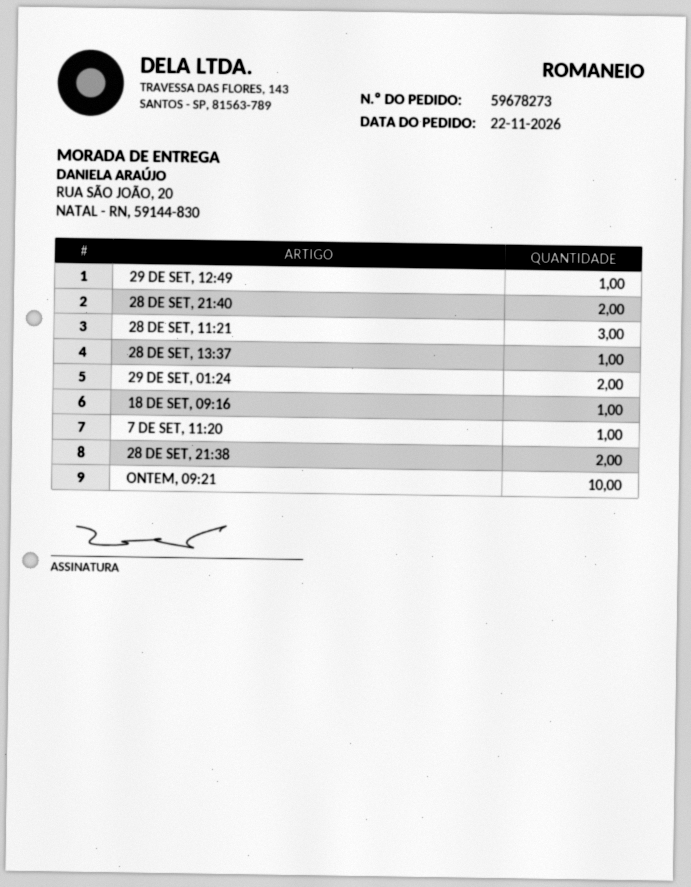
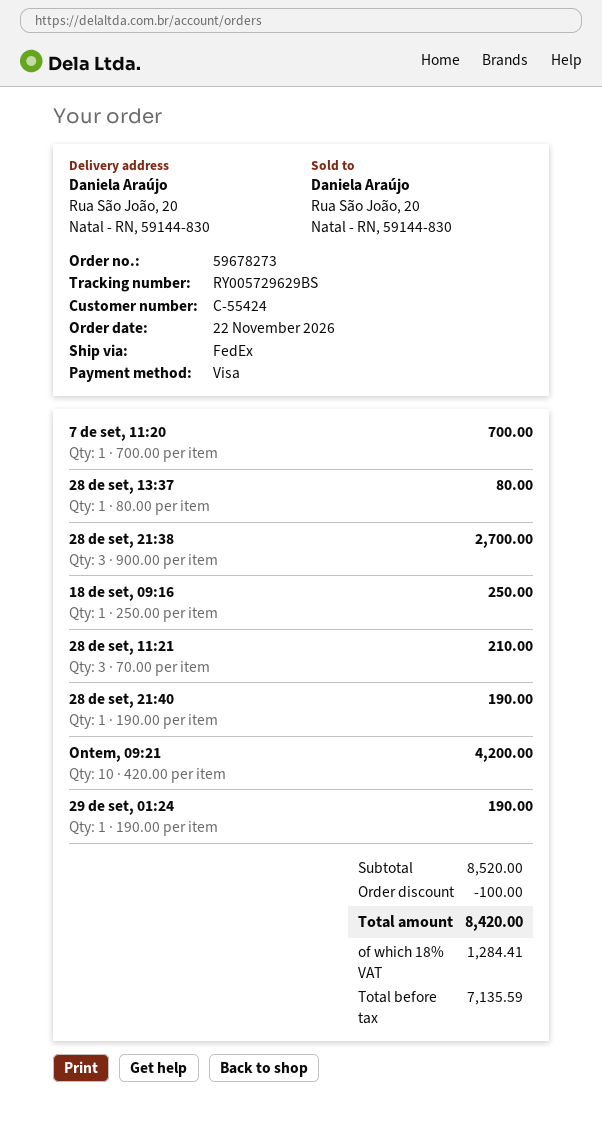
29 DE SET, 12:49: 1 -> none
28 DE SET, 21:40: 2 -> 1
29 DE SET, 01:24: 2 -> 1
28 DE SET, 21:38: 2 -> 3

